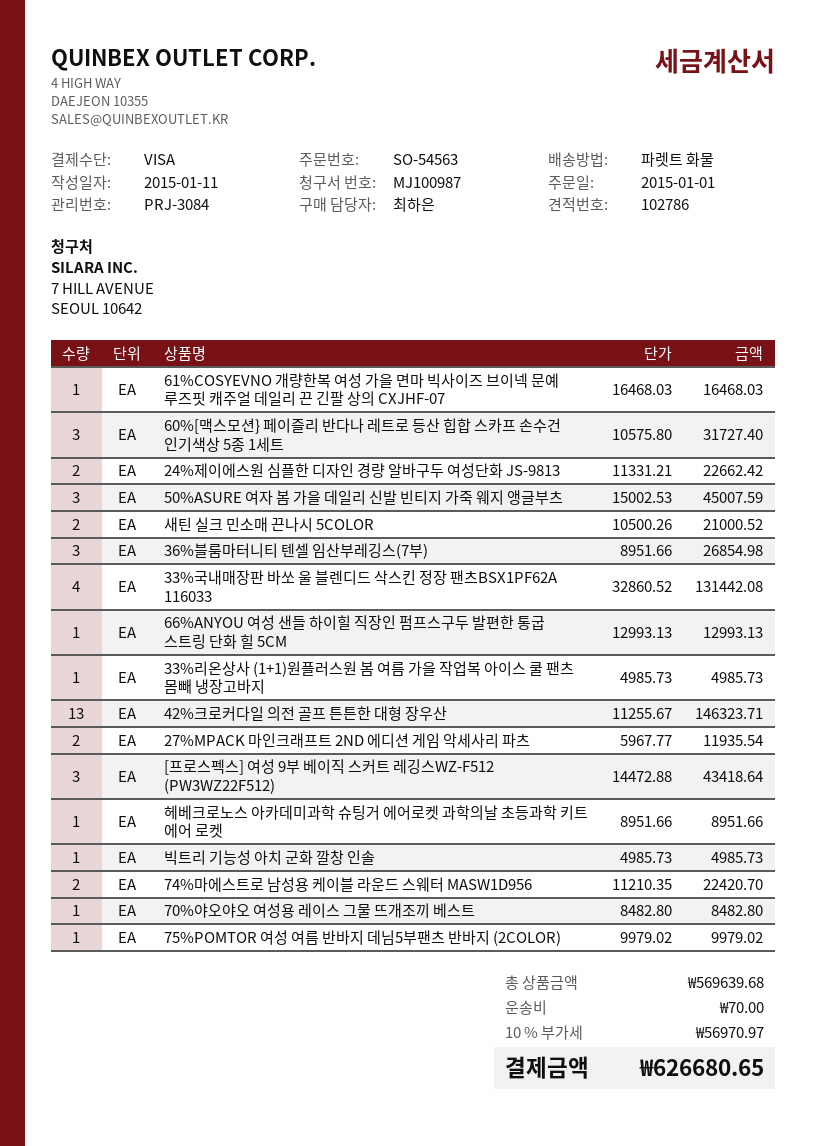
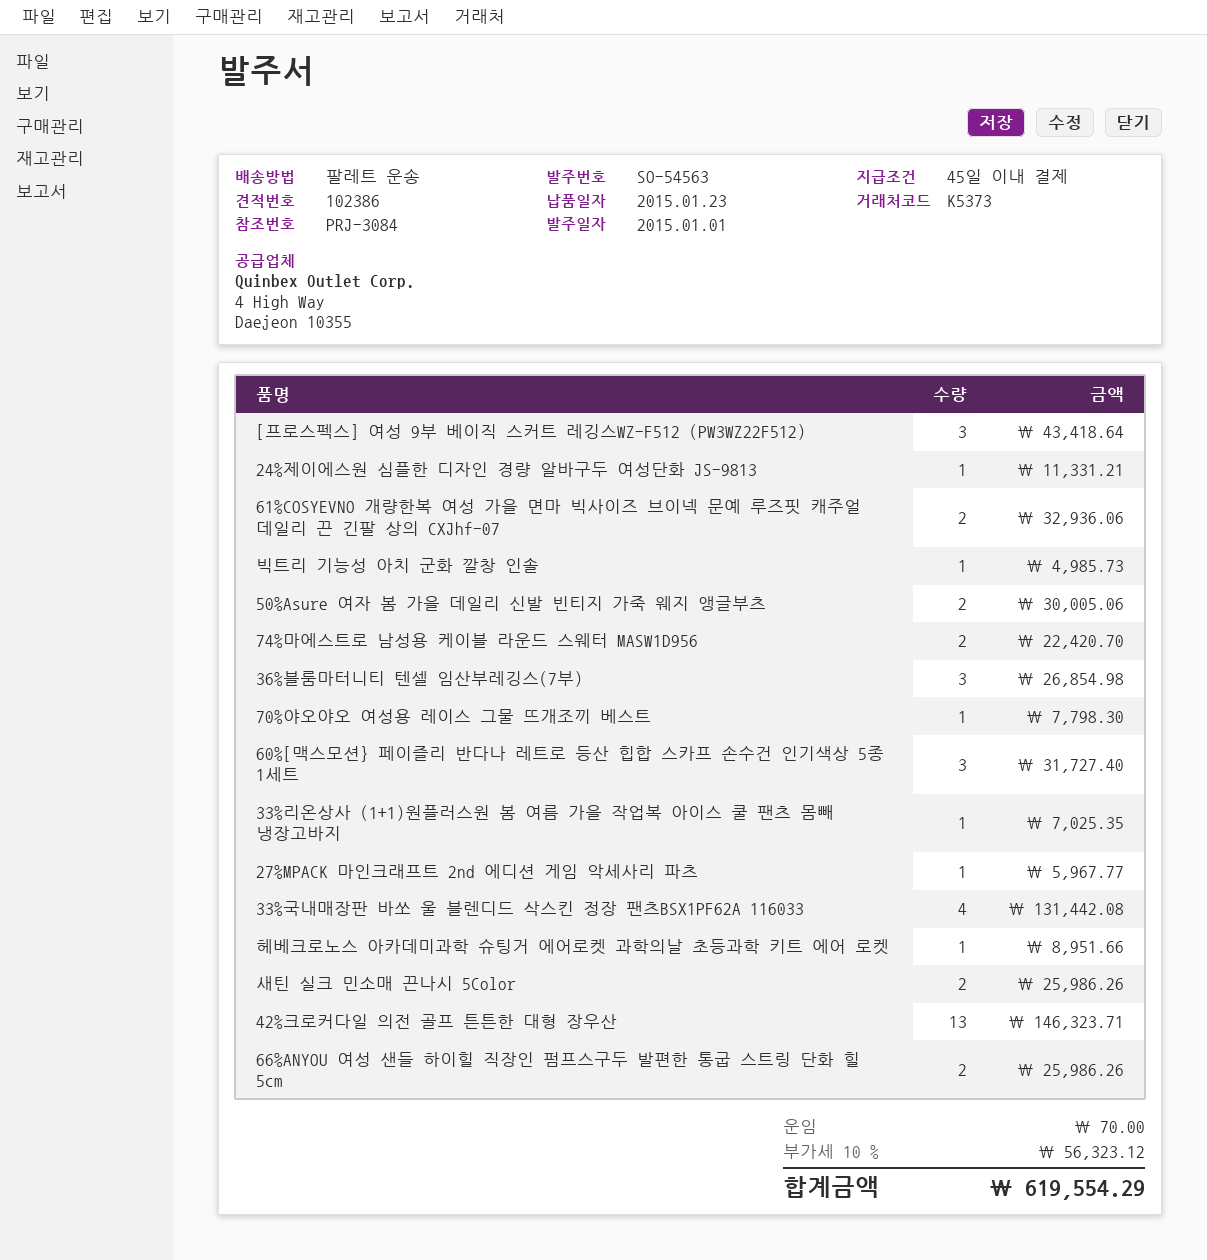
quote number: 102786 -> 102386
61%COSYEVNO 개량한복 여성 가을 면마 빅사이즈 브이넥 문예 루즈핏 캐주얼 데일리 끈 긴팔 상의 CXJHF-07: 1 for 16468.03 -> 2 for 32936.06
24%제이에스원 심플한 디자인 경량 알바구두 여성단화 JS-9813: 2 for 22662.42 -> 1 for 11331.21
50%ASURE 여자 봄 가을 데일리 신발 빈티지 가죽 웨지 앵글부츠: 3 for 45007.59 -> 2 for 30005.06
새틴 실크 민소매 끈나시 5COLOR: 2 for 21000.52 -> 2 for 25986.26
66%ANYOU 여성 샌들 하이힐 직장인 펌프스구두 발편한 통굽 스트링 단화 힐 5CM: 1 for 12993.13 -> 2 for 25986.26
33%리온상사 (1+1)원플러스원 봄 여름 가을 작업복 아이스 쿨 팬츠 몸빼 냉장고바지: 1 for 4985.73 -> 1 for 7025.35
27%MPACK 마인크래프트 2ND 에디션 게임 악세사리 파츠: 2 for 11935.54 -> 1 for 5967.77
70%야오야오 여성용 레이스 그물 뜨개조끼 베스트: 1 for 8482.80 -> 1 for 7798.30
75%POMTOR 여성 여름 반바지 데님5부팬츠 반바지 (2COLOR): 1 for 9979.02 -> none
tax: 10% = 56970.97 -> 10% = 56323.12
total: 626680.65 -> 619554.29

